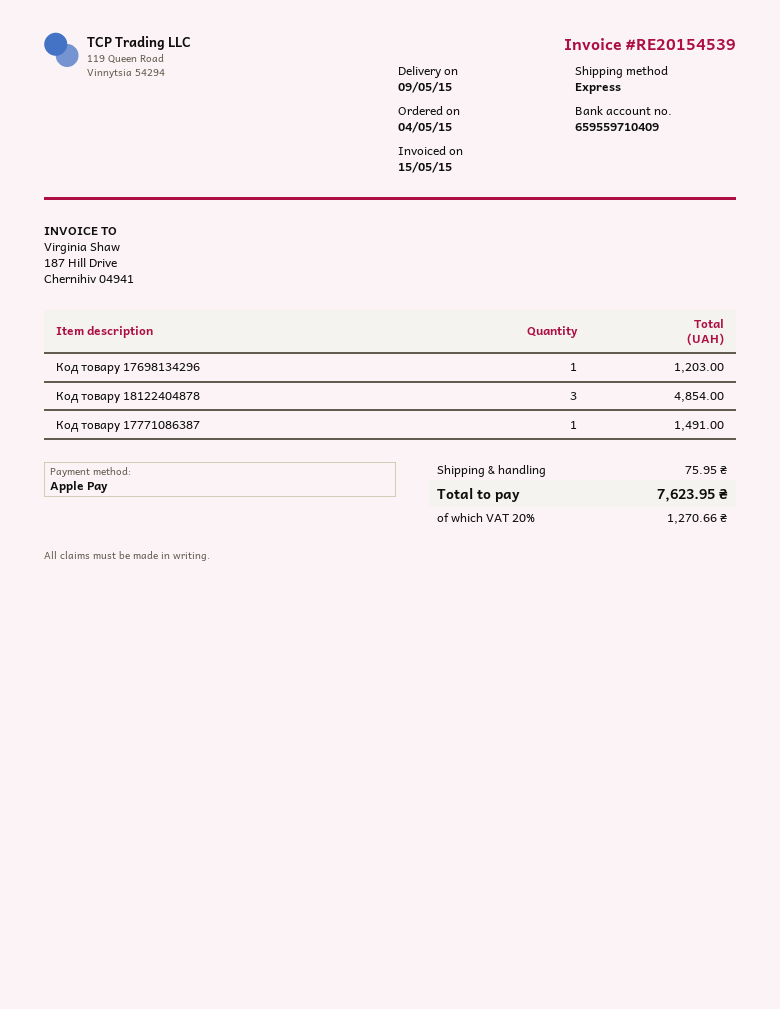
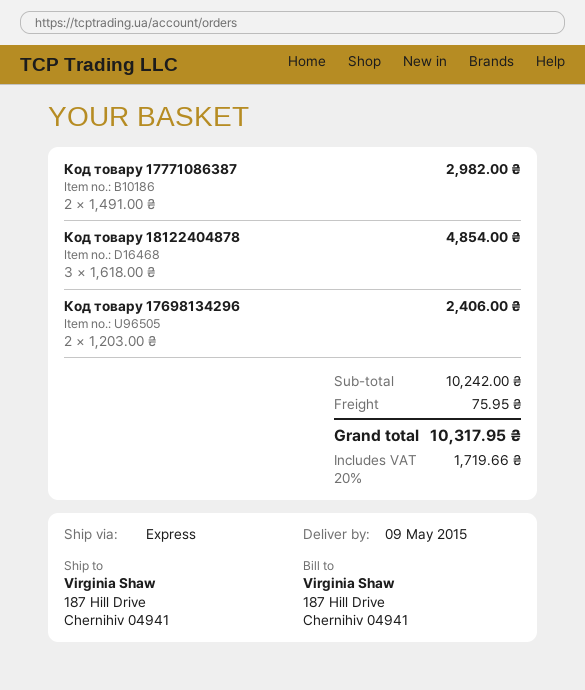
Код товару 17698134296: 1 for 1203.00 -> 2 for 2406.00
Код товару 17771086387: 1 for 1491.00 -> 2 for 2982.00
tax: 20% = 1270.66 -> 20% = 1719.66
total: 7623.95 -> 10317.95

